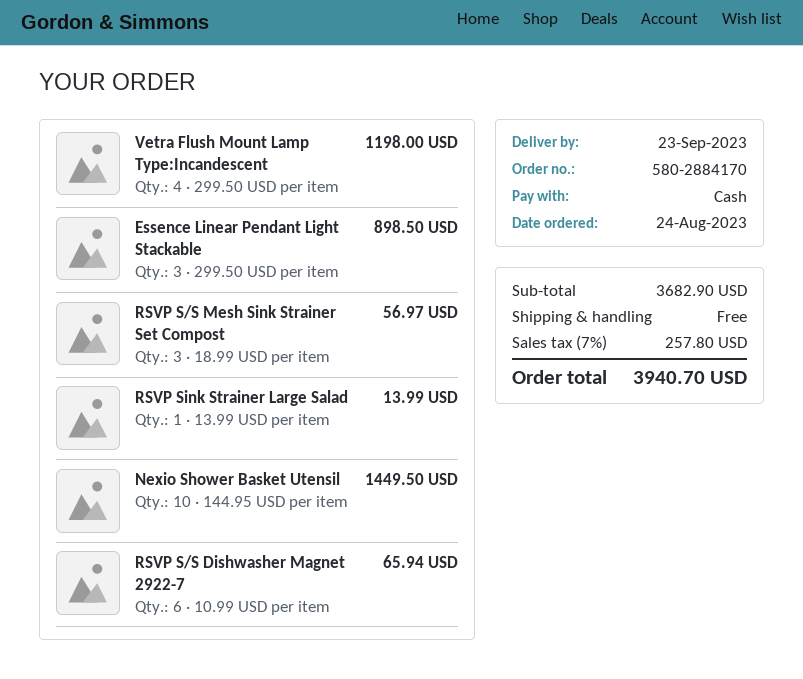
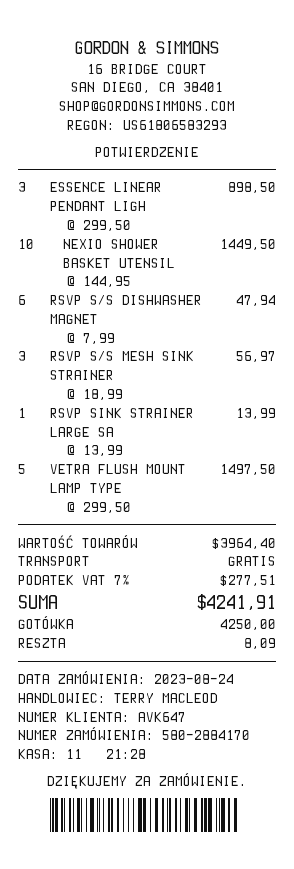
Vetra Flush Mount Lamp Type:Incandescent: 4 x 299.50 = 1198.00 -> 5 x 299.50 = 1497.50
RSVP S/S Dishwasher Magnet 2922-7: 6 x 10.99 = 65.94 -> 6 x 7.99 = 47.94
subtotal: 3682.90 -> 3964.40
tax: 7% = 257.80 -> 7% = 277.51
total: 3940.70 -> 4241.91

